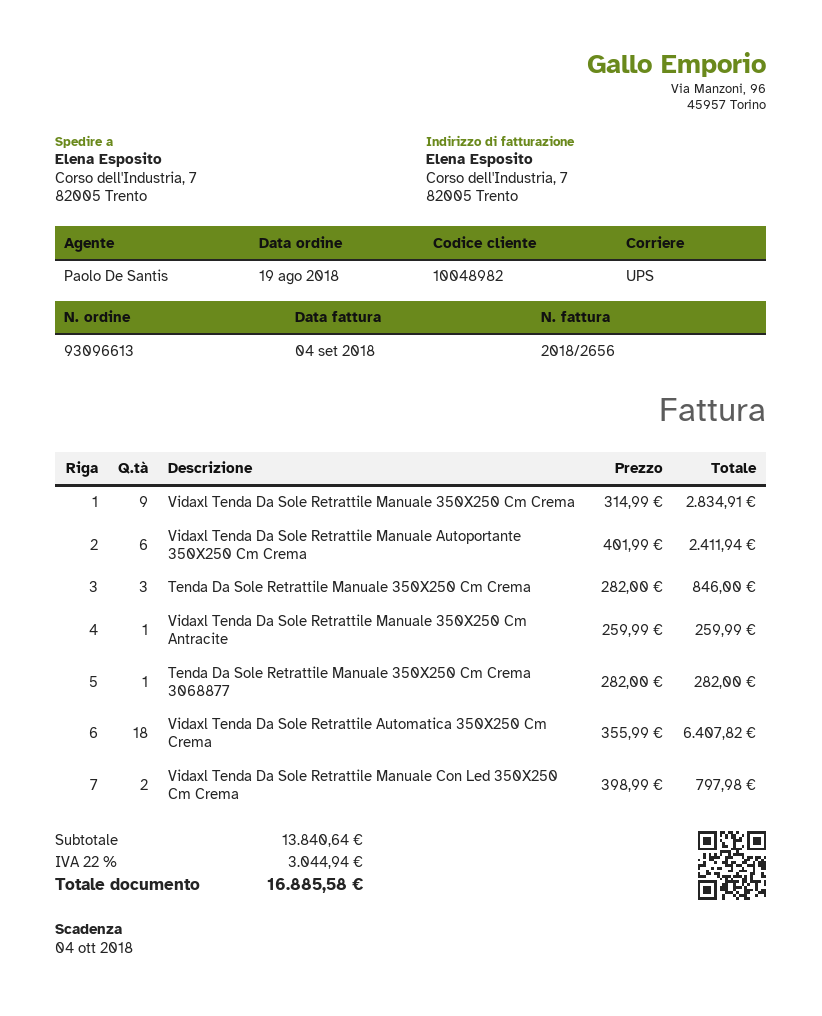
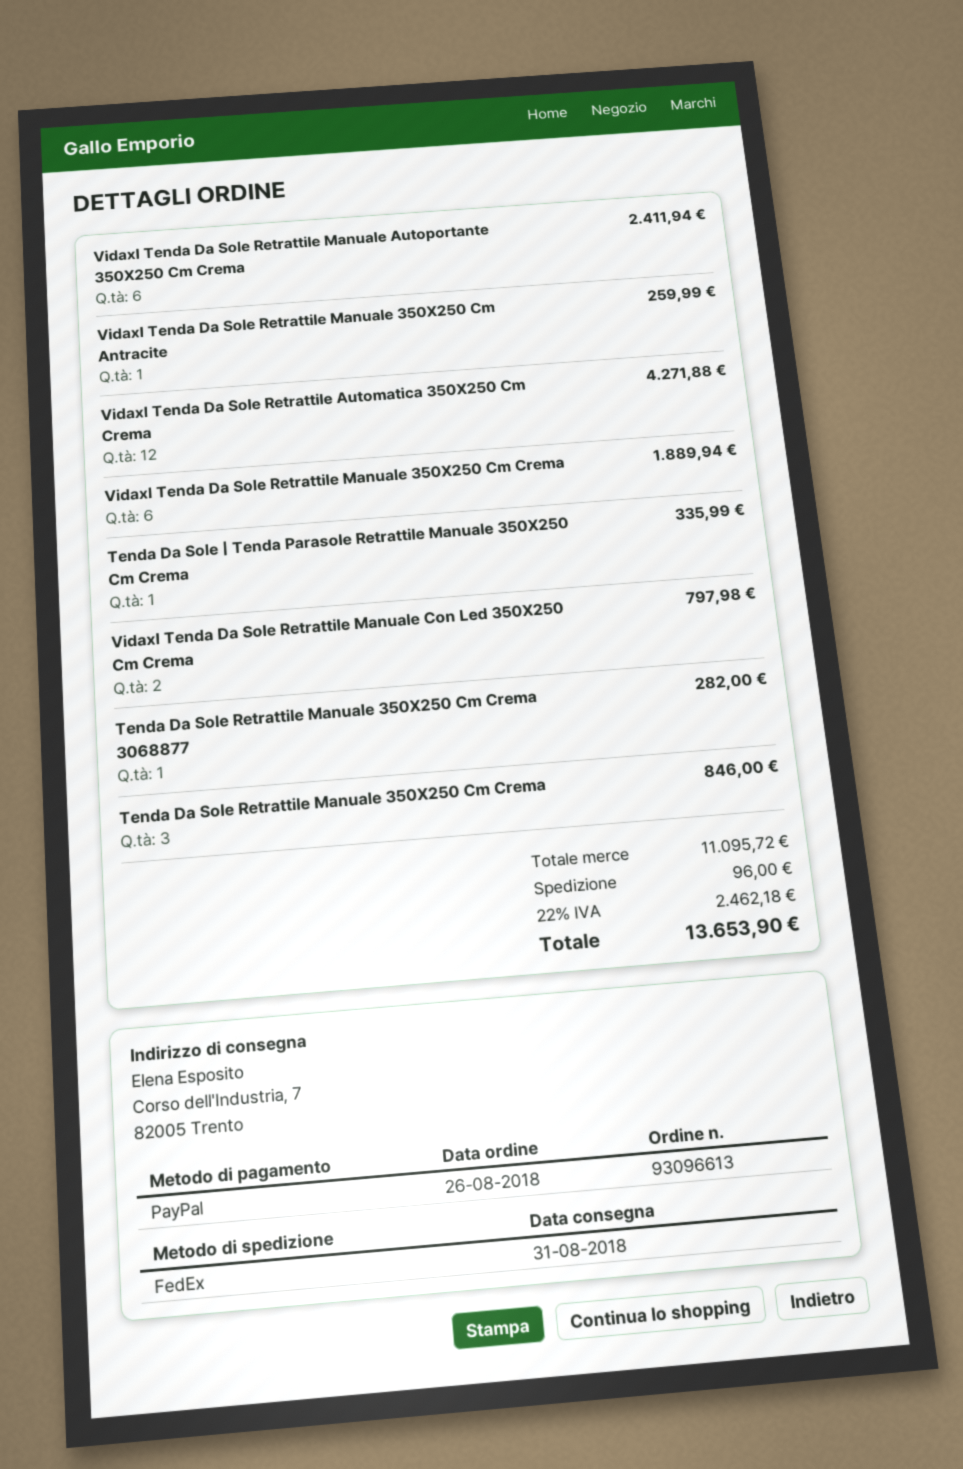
order date: 2018-08-19 -> 2018-08-26
shipping method: UPS -> FedEx
Vidaxl Tenda Da Sole Retrattile Manuale 350X250 Cm Crema: 9 for 2834.91 -> 6 for 1889.94
Vidaxl Tenda Da Sole Retrattile Automatica 350X250 Cm Crema: 18 for 6407.82 -> 12 for 4271.88
Tenda Da Sole | Tenda Parasole Retrattile Manuale 350X250 Cm Crema: none -> 1 for 335.99
subtotal: 13840.64 -> 11095.72
shipping: none -> 96.00
tax: 22% = 3044.94 -> 22% = 2462.18
total: 16885.58 -> 13653.90

